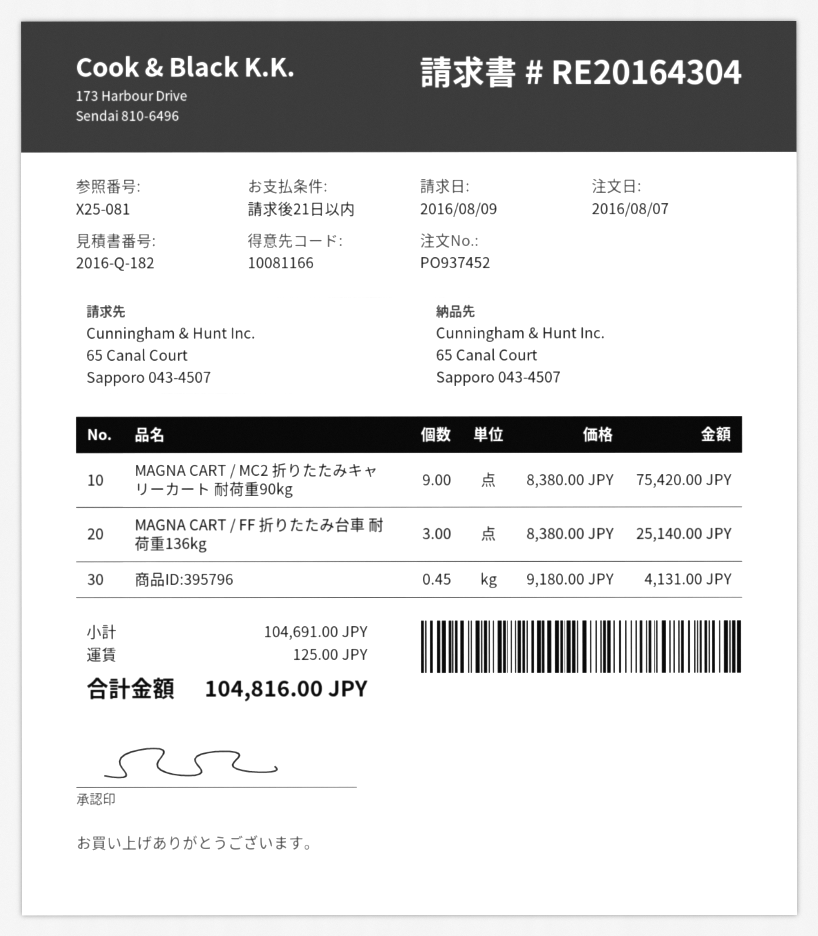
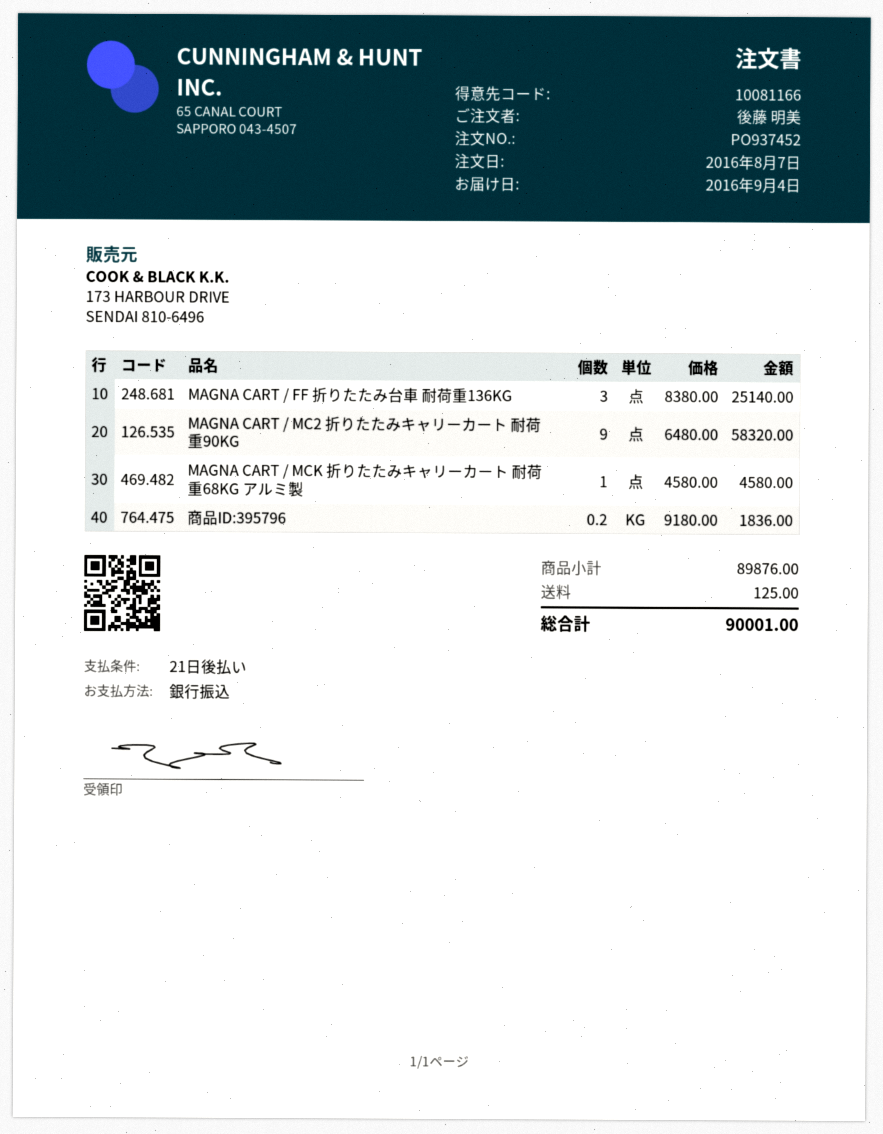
MAGNA CART / MC2 折りたたみキャリーカート 耐荷重90kg: 9 x 8380.00 = 75420.00 -> 9 x 6480.00 = 58320.00
商品ID:395796: 0.45 x 9180.00 = 4131.00 -> 0.2 x 9180.00 = 1836.00
MAGNA CART / MCK 折りたたみキャリーカート 耐荷重68KG アルミ製: none -> 1 x 4580.00 = 4580.00
subtotal: 104691.00 -> 89876.00
total: 104816.00 -> 90001.00

